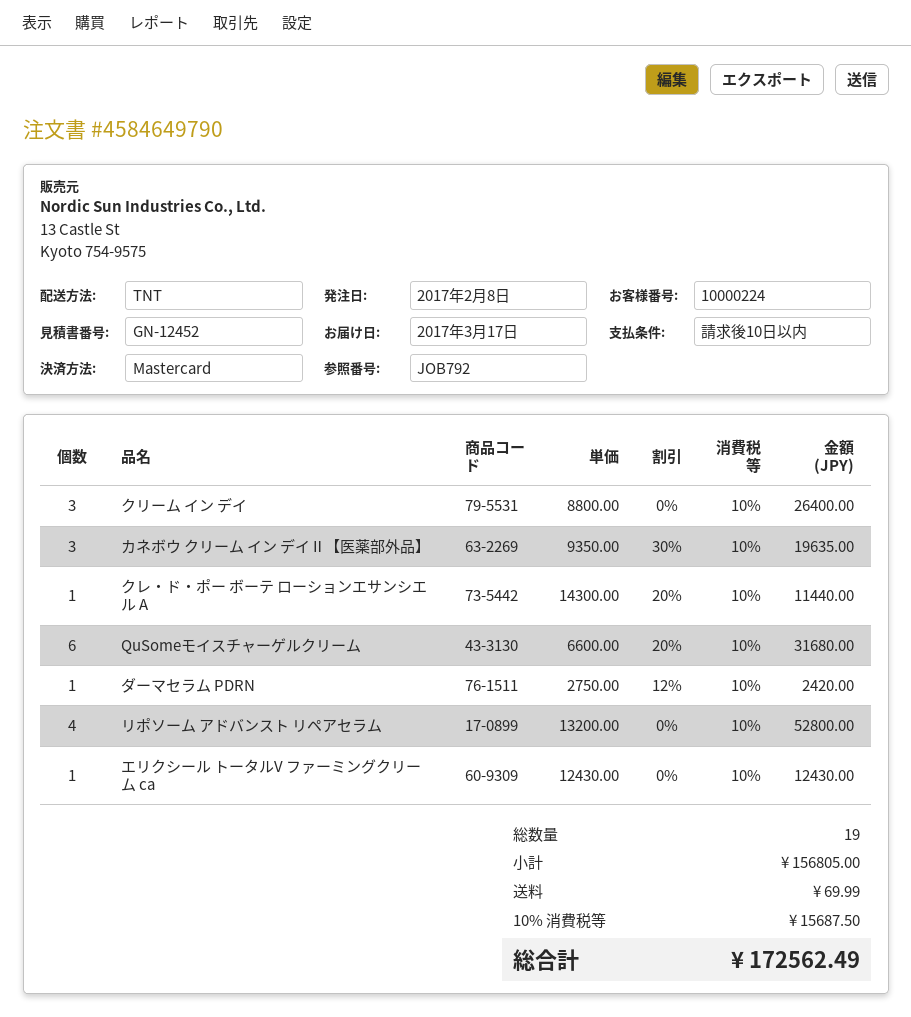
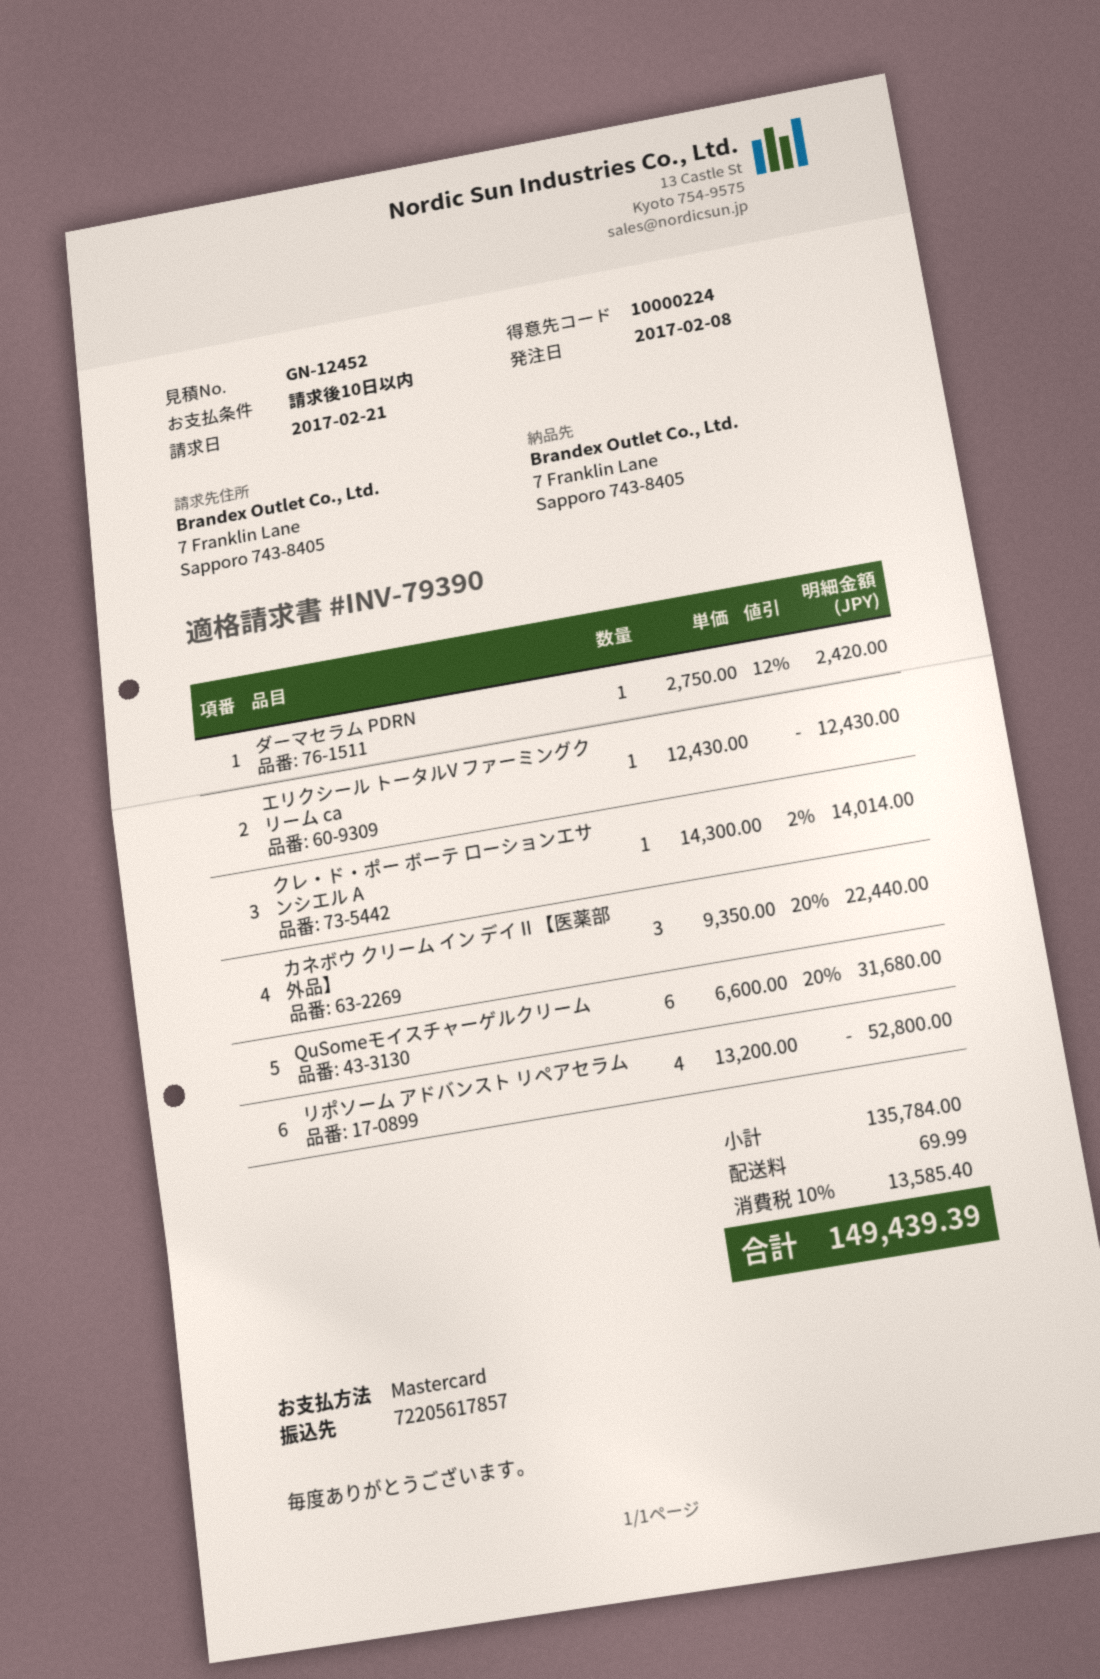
クリーム イン デイ: 3 x 8800.00 = 26400.00 -> none
カネボウ クリーム イン デイⅡ【医薬部外品】: 3 x 9350.00 - 30% = 19635.00 -> 3 x 9350.00 - 20% = 22440.00
クレ・ド・ポー ボーテ ローションエサンシエル A: 1 x 14300.00 - 20% = 11440.00 -> 1 x 14300.00 - 2% = 14014.00
subtotal: 156805.00 -> 135784.00
tax: 10% = 15687.50 -> 10% = 13585.40
total: 172562.49 -> 149439.39

